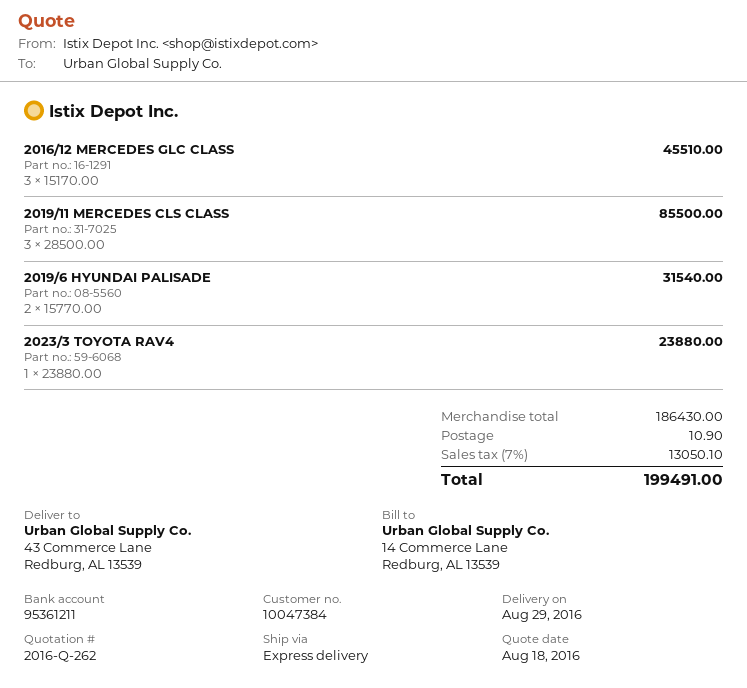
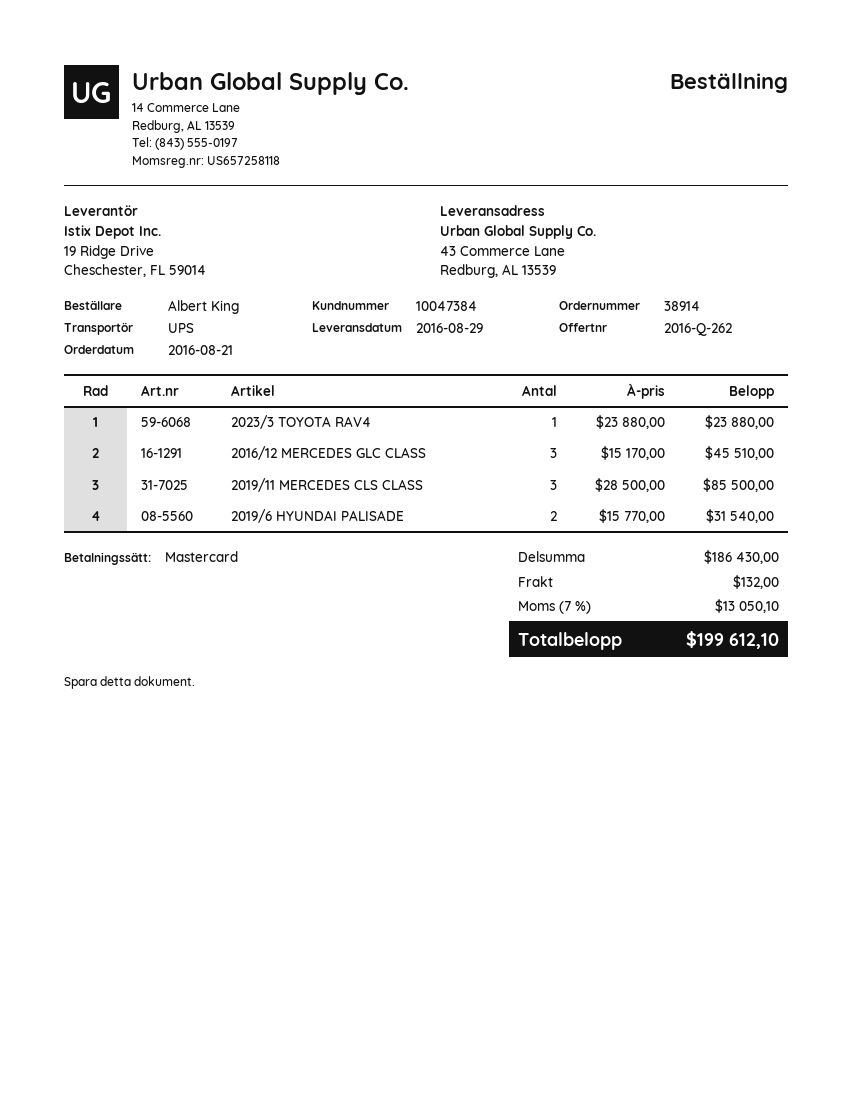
shipping method: express -> UPS
shipping: 10.90 -> 132.00
total: 199491.00 -> 199612.10

